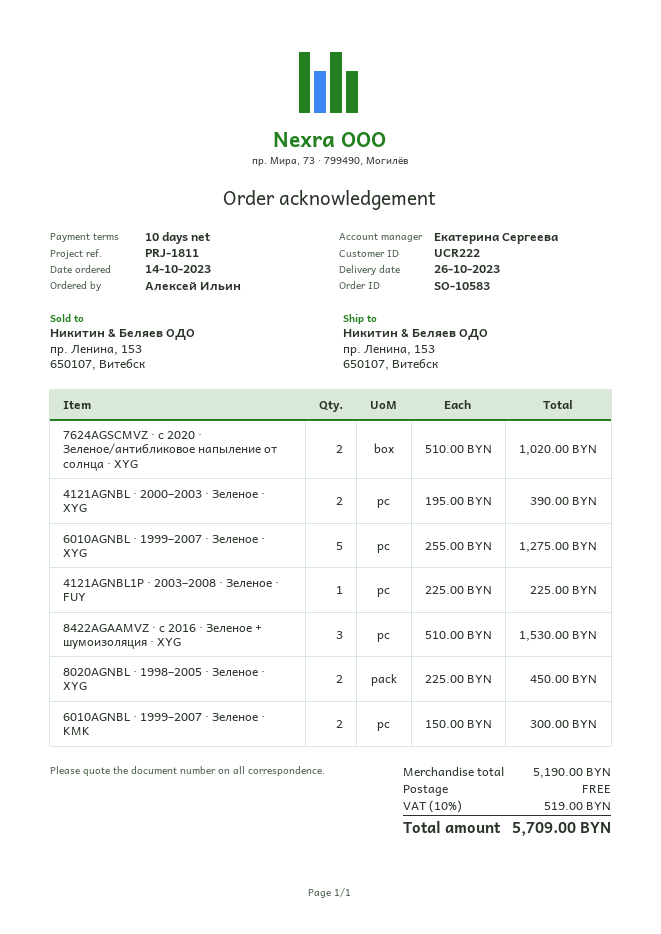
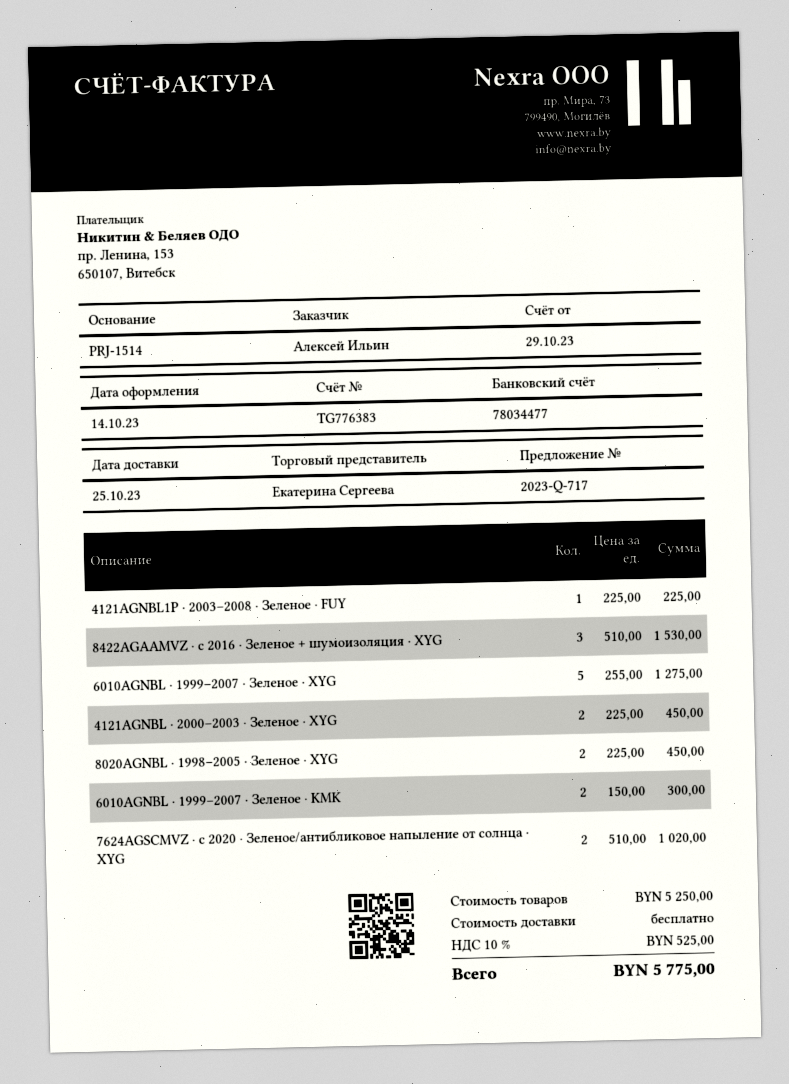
delivery date: 2023-10-26 -> 2023-10-25
reference: PRJ-1811 -> PRJ-1514
4121AGNBL · 2000–2003 · Зеленое · XYG: 2 x 195.00 = 390.00 -> 2 x 225.00 = 450.00
subtotal: 5190.00 -> 5250.00
tax: 10% = 519.00 -> 10% = 525.00
total: 5709.00 -> 5775.00

